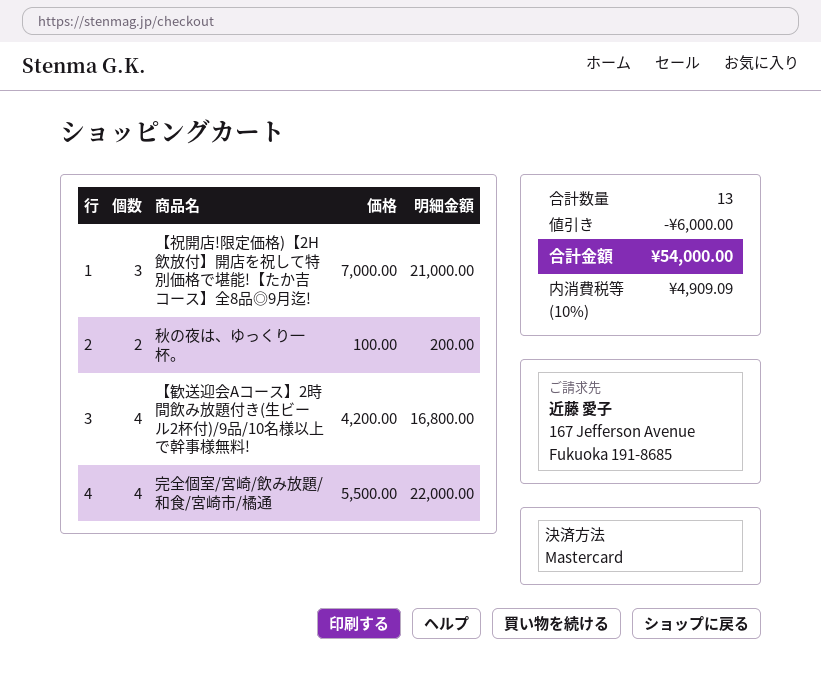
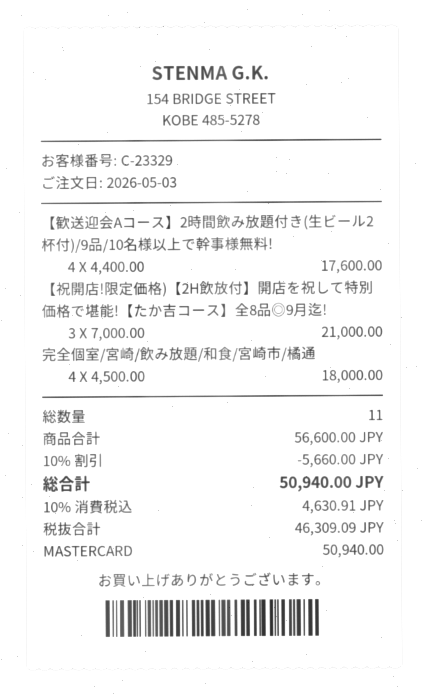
秋の夜は、ゆっくり一杯。: 2 x 100.00 = 200.00 -> none
【歓送迎会Aコース】2時間飲み放題付き(生ビール2杯付)/9品/10名様以上で幹事様無料!: 4 x 4200.00 = 16800.00 -> 4 x 4400.00 = 17600.00
完全個室/宮崎/飲み放題/和食/宮崎市/橘通: 4 x 5500.00 = 22000.00 -> 4 x 4500.00 = 18000.00
total quantity: 13 -> 11
discount: 6000.00 -> 5660.00
tax: 10% = 4909.09 -> 10% = 4630.91
total: 54000.00 -> 50940.00

